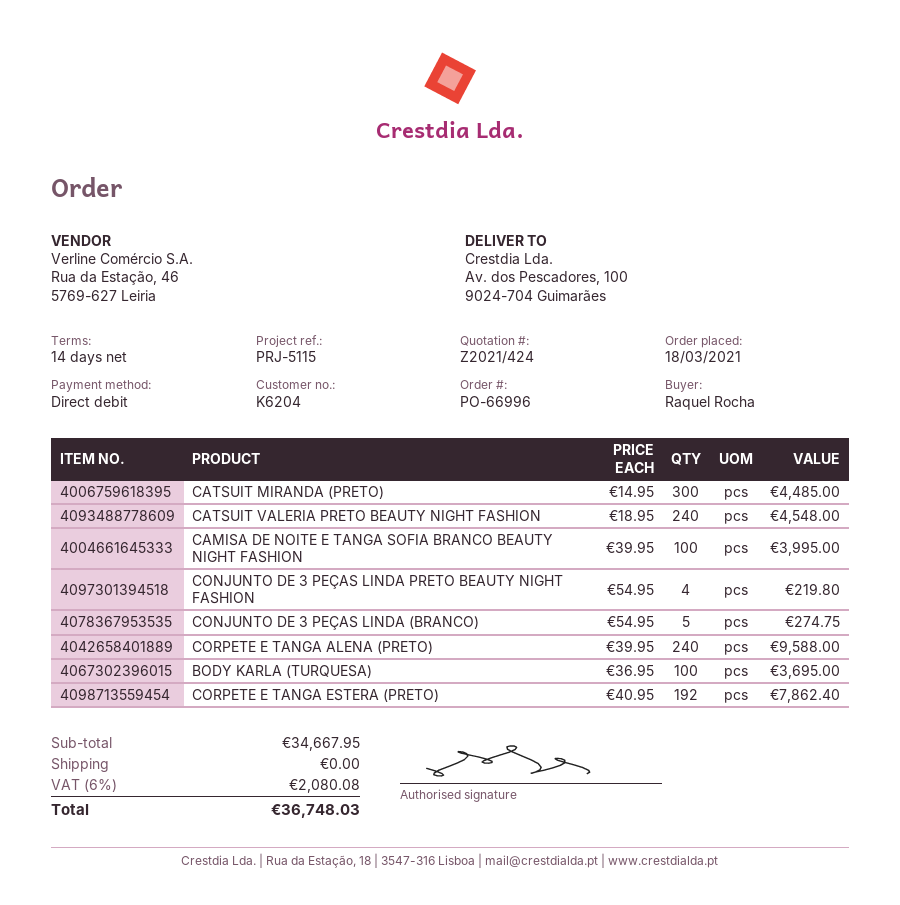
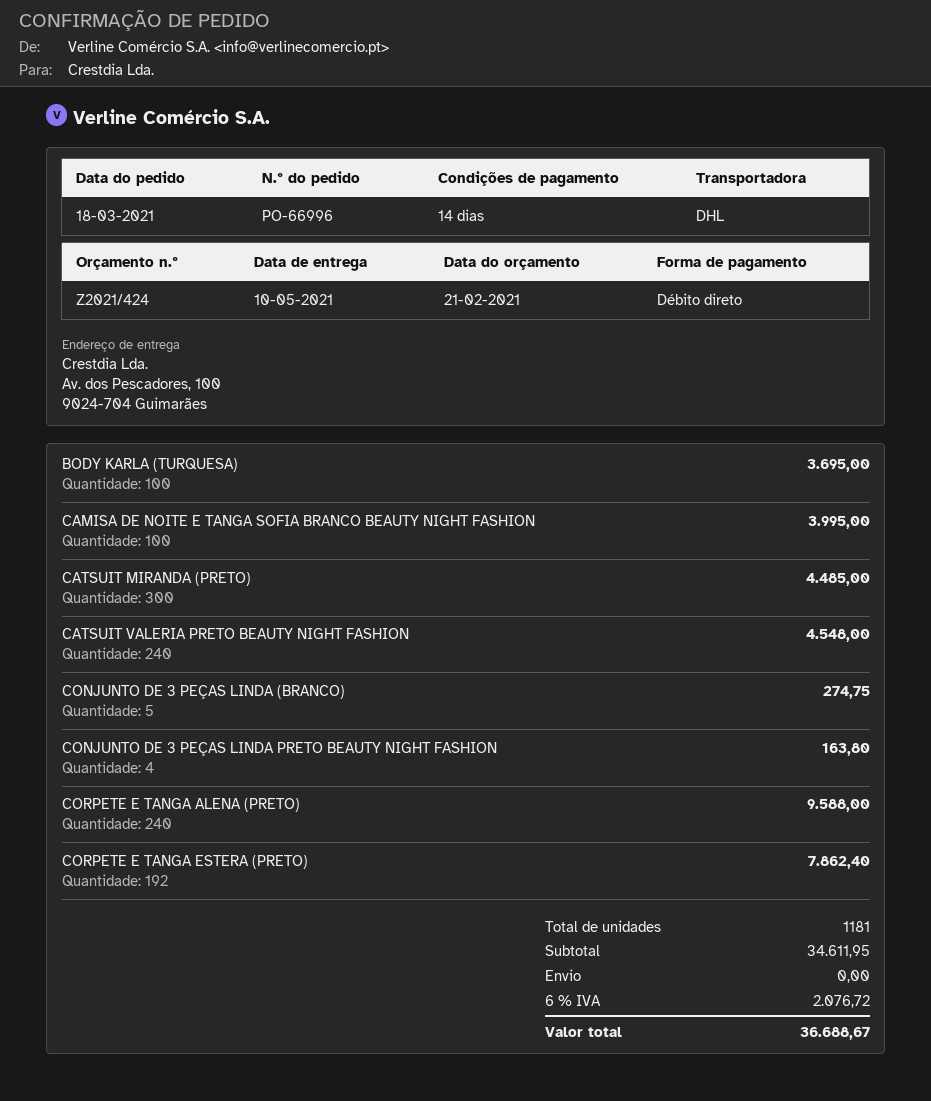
CONJUNTO DE 3 PEÇAS LINDA PRETO BEAUTY NIGHT FASHION: 4 for 219.80 -> 4 for 163.80
subtotal: 34667.95 -> 34611.95
tax: 6% = 2080.08 -> 6% = 2076.72
total: 36748.03 -> 36688.67

